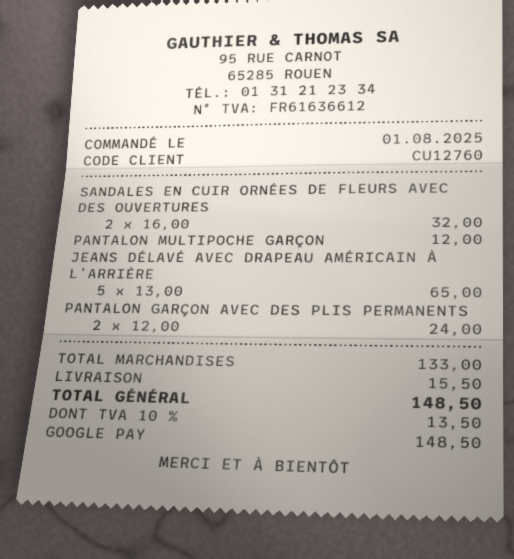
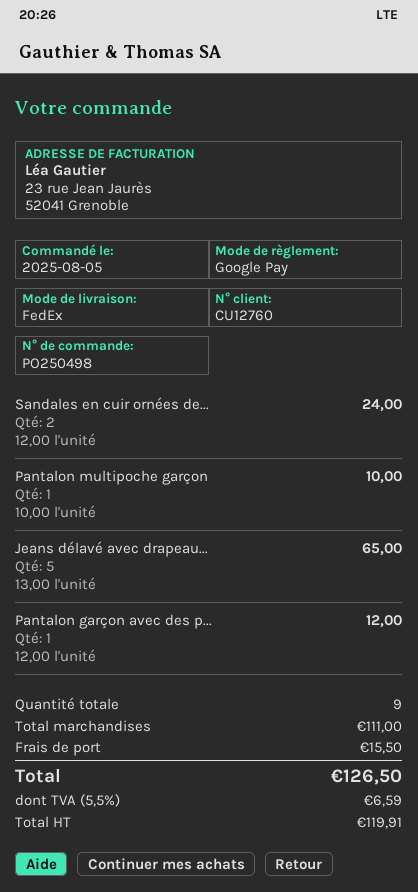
order date: 2025-08-01 -> 2025-08-05
SANDALES EN CUIR ORNÉES DE FLEURS AVEC DES OUVERTURES: 2 x 16.00 = 32.00 -> 2 x 12.00 = 24.00
PANTALON MULTIPOCHE GARÇON: 1 x 12.00 = 12.00 -> 1 x 10.00 = 10.00
PANTALON GARÇON AVEC DES PLIS PERMANENTS: 2 x 12.00 = 24.00 -> 1 x 12.00 = 12.00
subtotal: 133.00 -> 111.00
tax: 10% = 13.50 -> 5.5% = 6.59
total: 148.50 -> 126.50

